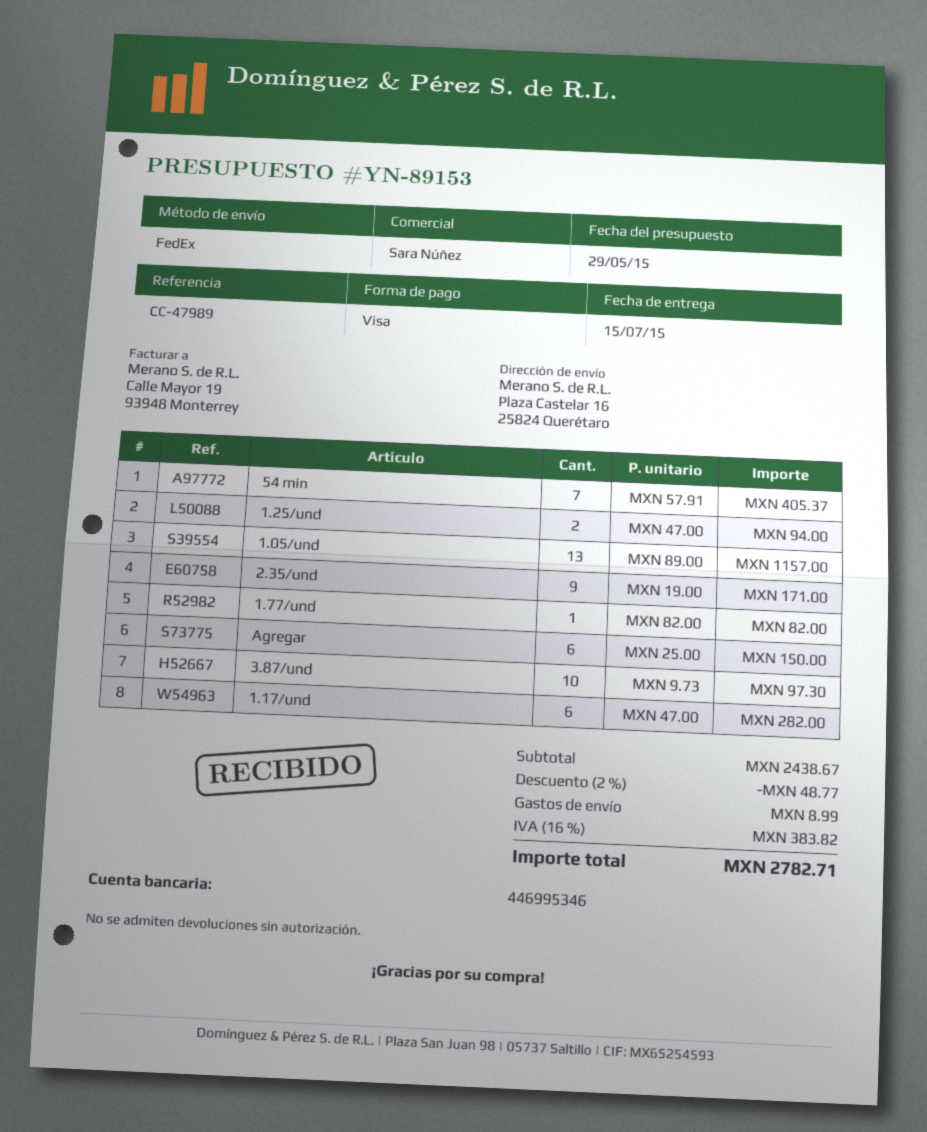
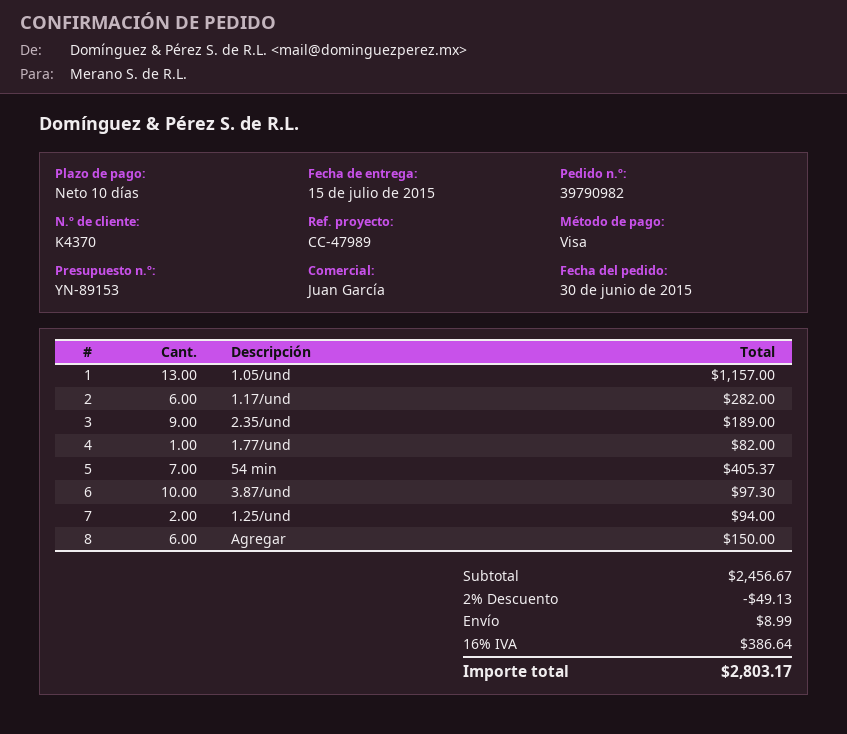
sales rep: Sara Núñez -> Juan García
2.35/und: 9 for 171.00 -> 9 for 189.00
subtotal: 2438.67 -> 2456.67
discount: 2% = 48.77 -> 2% = 49.13
tax: 16% = 383.82 -> 16% = 386.64
total: 2782.71 -> 2803.17

